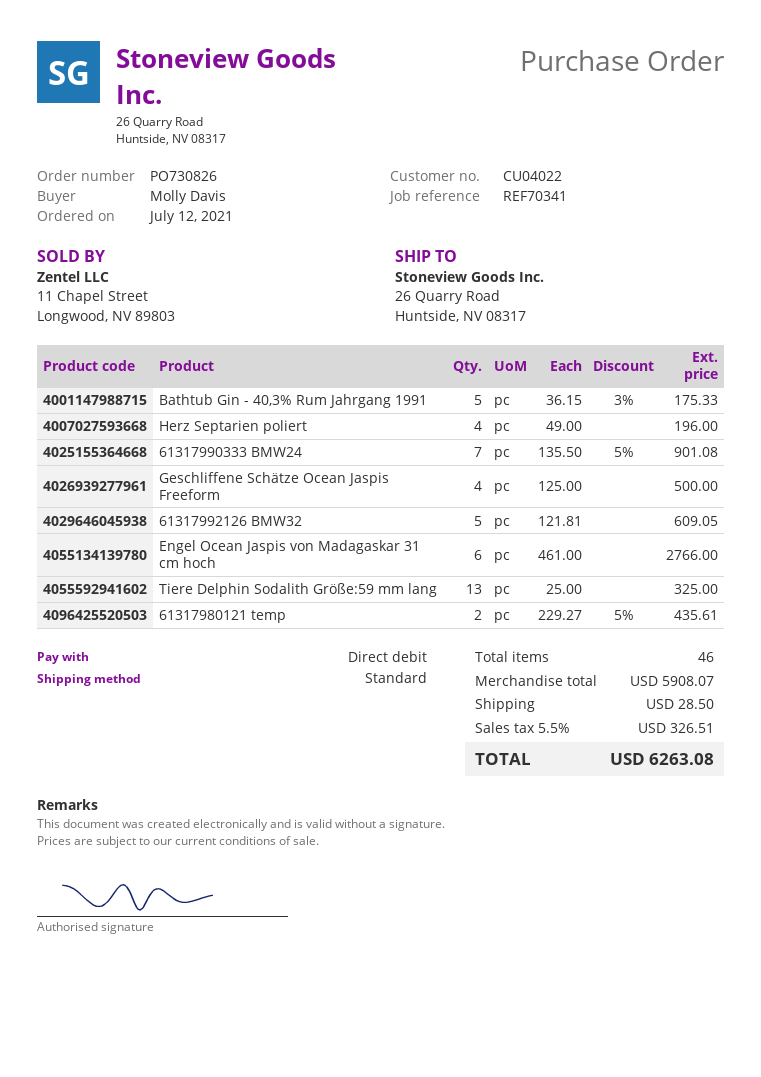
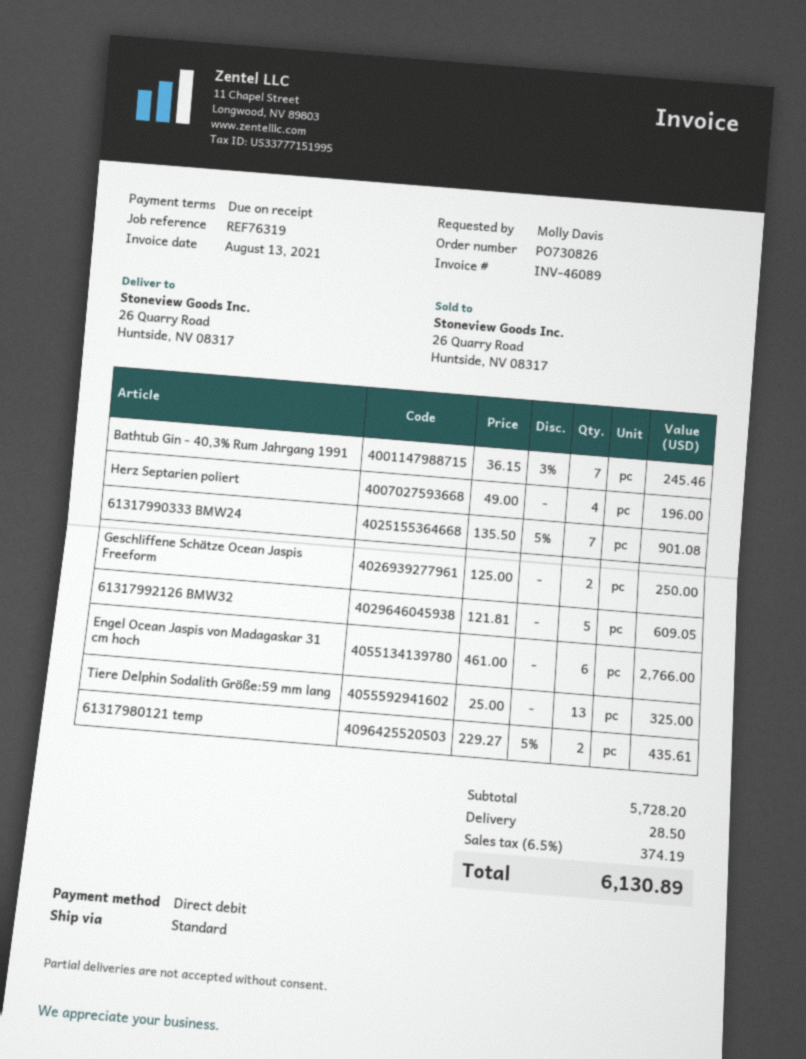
reference: REF70341 -> REF76319
Bathtub Gin - 40,3% Rum Jahrgang 1991: 5 x 36.15 - 3% = 175.33 -> 7 x 36.15 - 3% = 245.46
Geschliffene Schätze Ocean Jaspis Freeform: 4 x 125.00 = 500.00 -> 2 x 125.00 = 250.00
subtotal: 5908.07 -> 5728.20
tax: 5.5% = 326.51 -> 6.5% = 374.19
total: 6263.08 -> 6130.89

